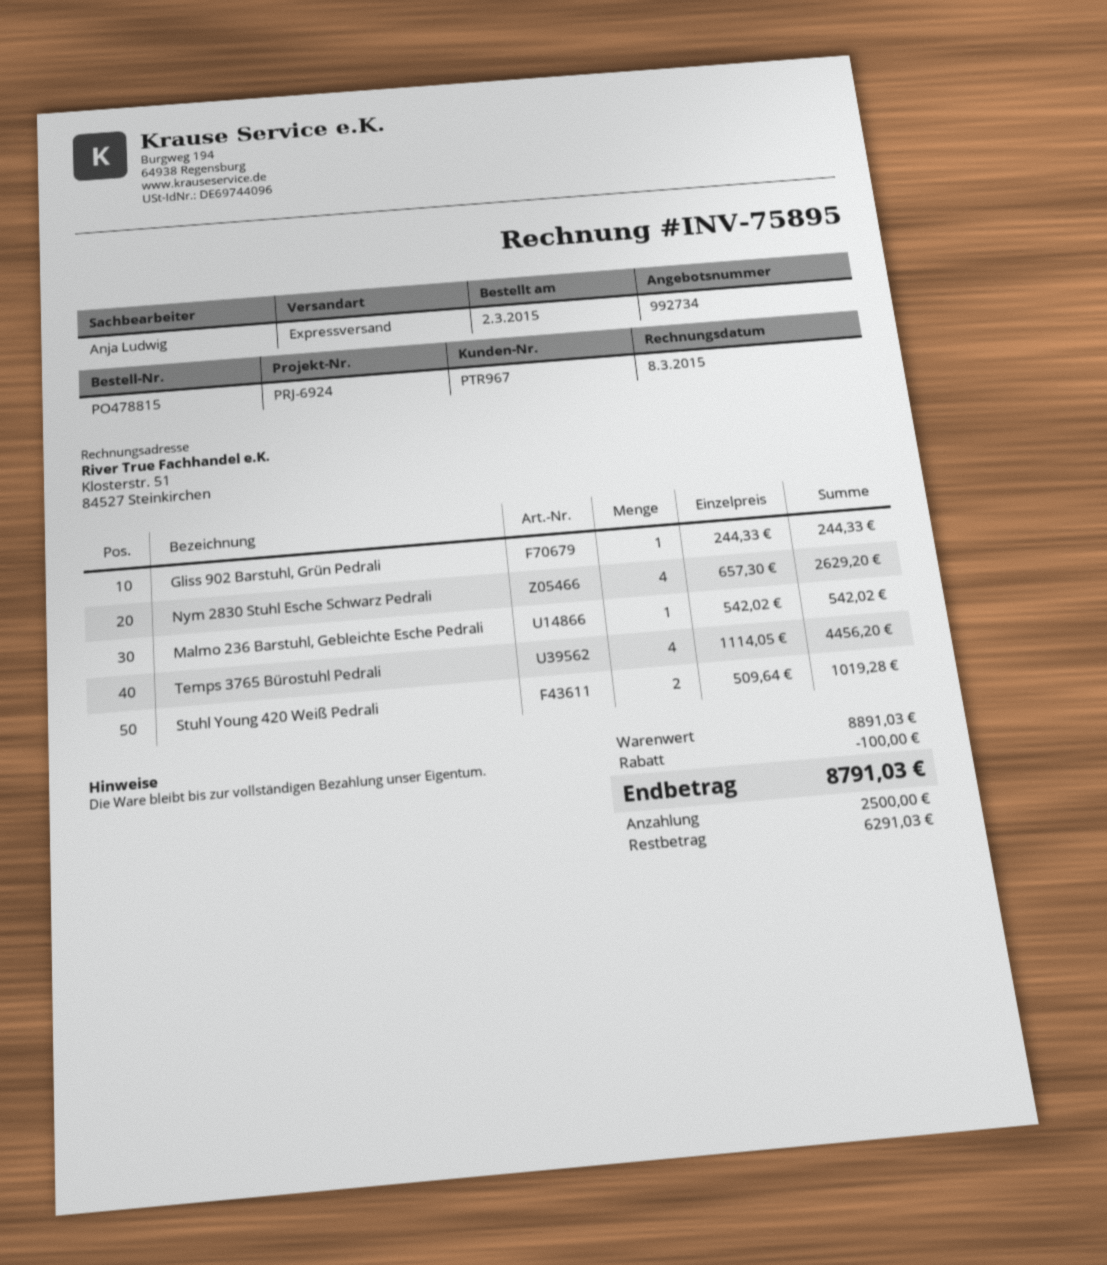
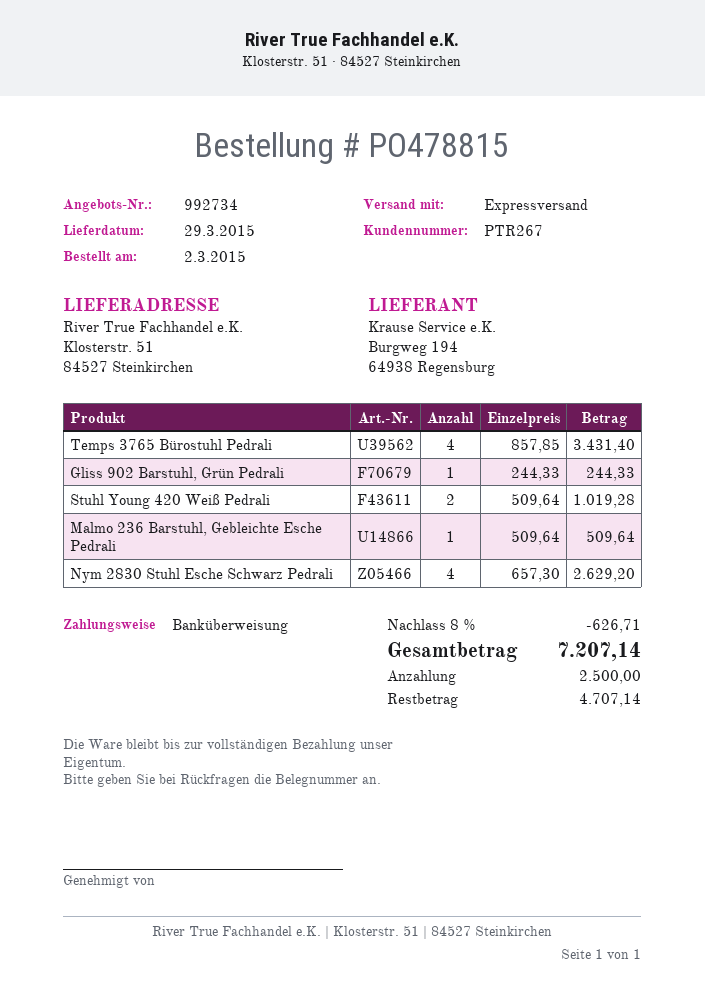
customer number: PTR967 -> PTR267
Malmo 236 Barstuhl, Gebleichte Esche Pedrali: 1 x 542.02 = 542.02 -> 1 x 509.64 = 509.64
Temps 3765 Bürostuhl Pedrali: 4 x 1114.05 = 4456.20 -> 4 x 857.85 = 3431.40
discount: 100.00 -> 626.71
total: 8791.03 -> 7207.14
balance: 6291.03 -> 4707.14

